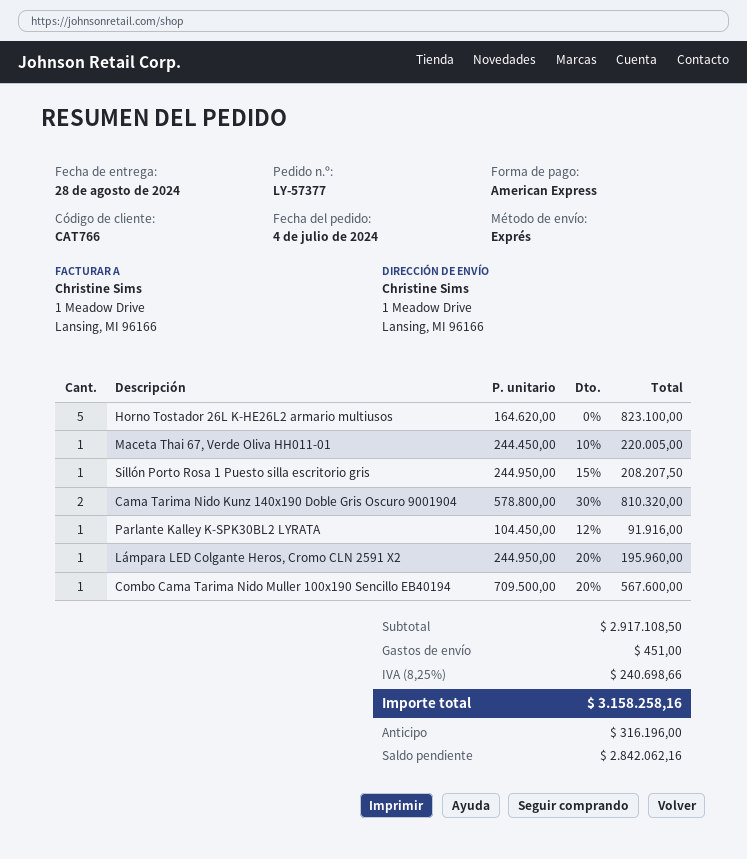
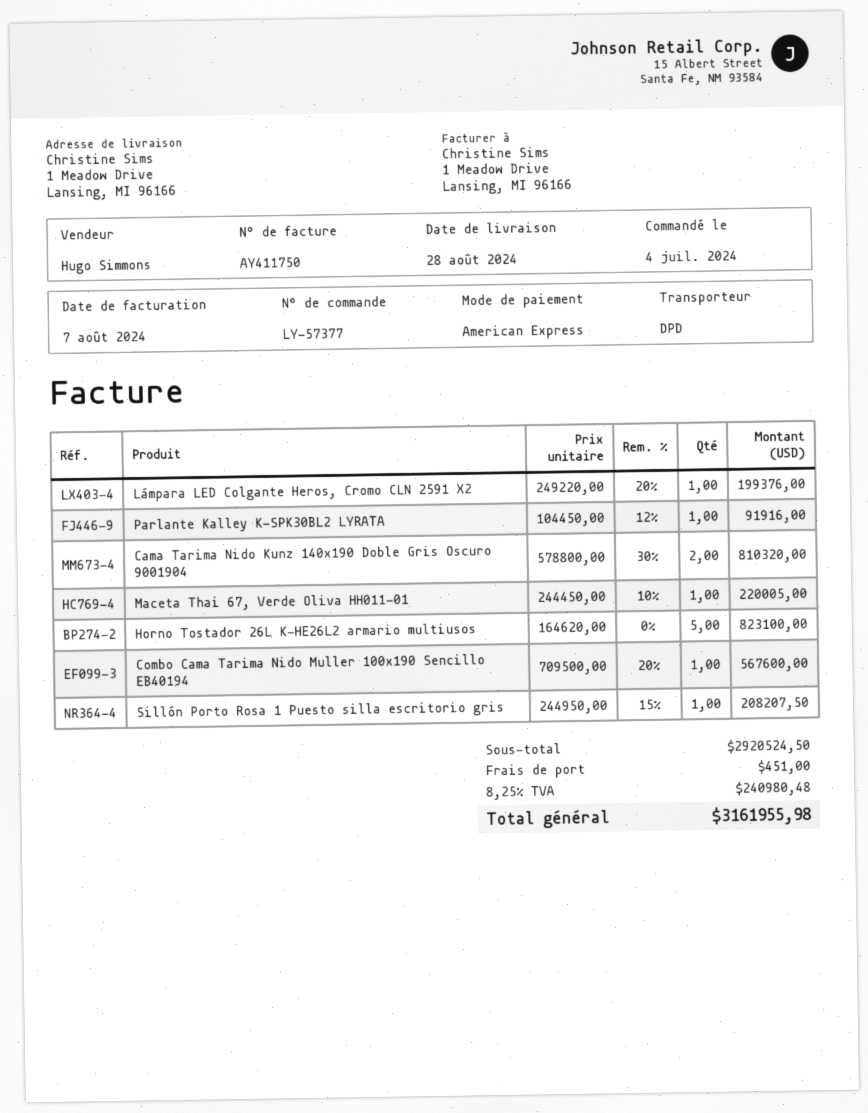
shipping method: express -> DPD
Lámpara LED Colgante Heros, Cromo CLN 2591 X2: 1 x 244950.00 - 20% = 195960.00 -> 1 x 249220.00 - 20% = 199376.00
subtotal: 2917108.50 -> 2920524.50
tax: 8.25% = 240698.66 -> 8.25% = 240980.48
total: 3158258.16 -> 3161955.98

